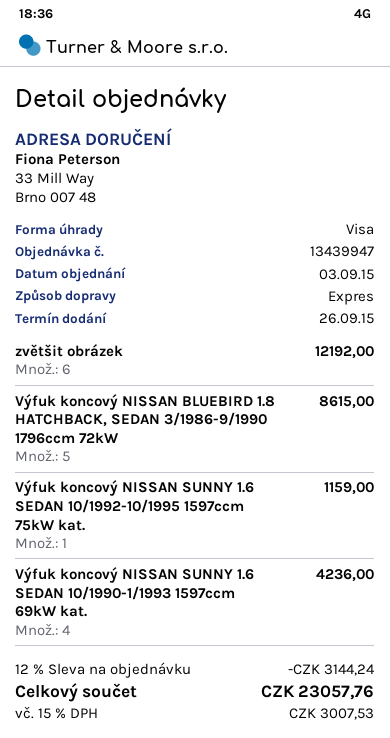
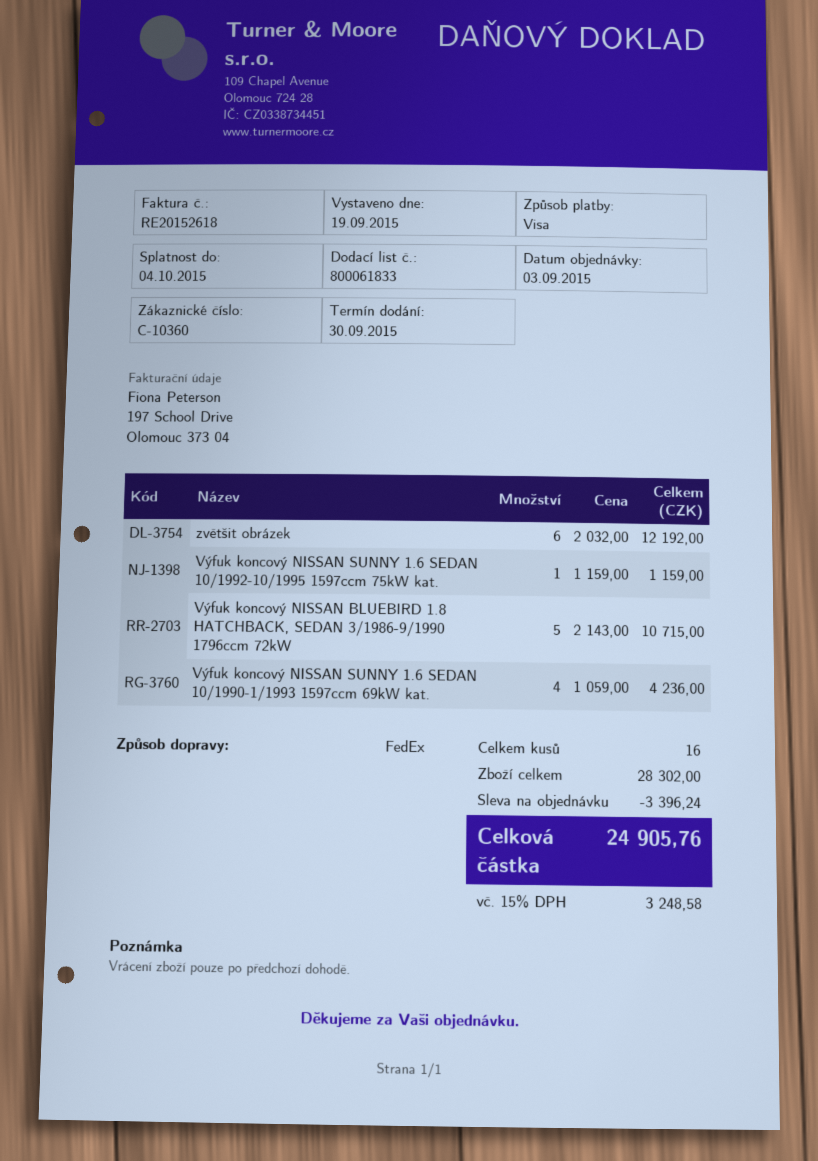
delivery date: 2015-09-26 -> 2015-09-30
shipping method: express -> FedEx
Výfuk koncový NISSAN BLUEBIRD 1.8 HATCHBACK, SEDAN 3/1986-9/1990 1796ccm 72kW: 5 for 8615.00 -> 5 for 10715.00
discount: 3144.24 -> 3396.24
tax: 15% = 3007.53 -> 15% = 3248.58
total: 23057.76 -> 24905.76

